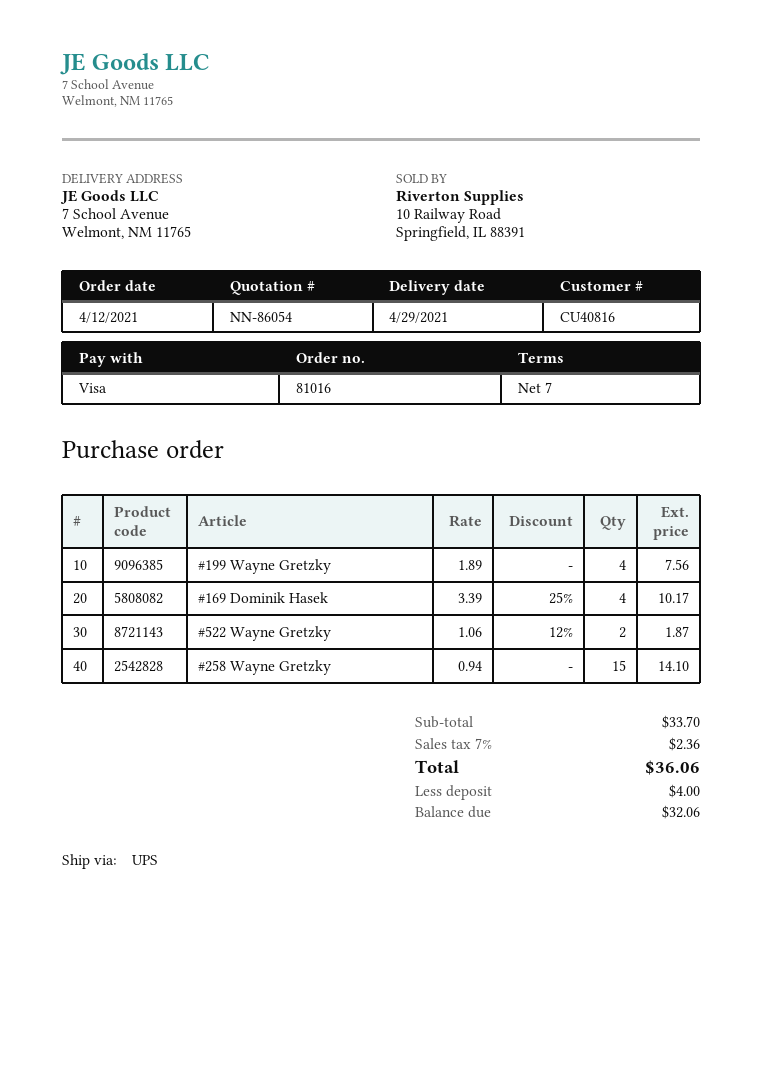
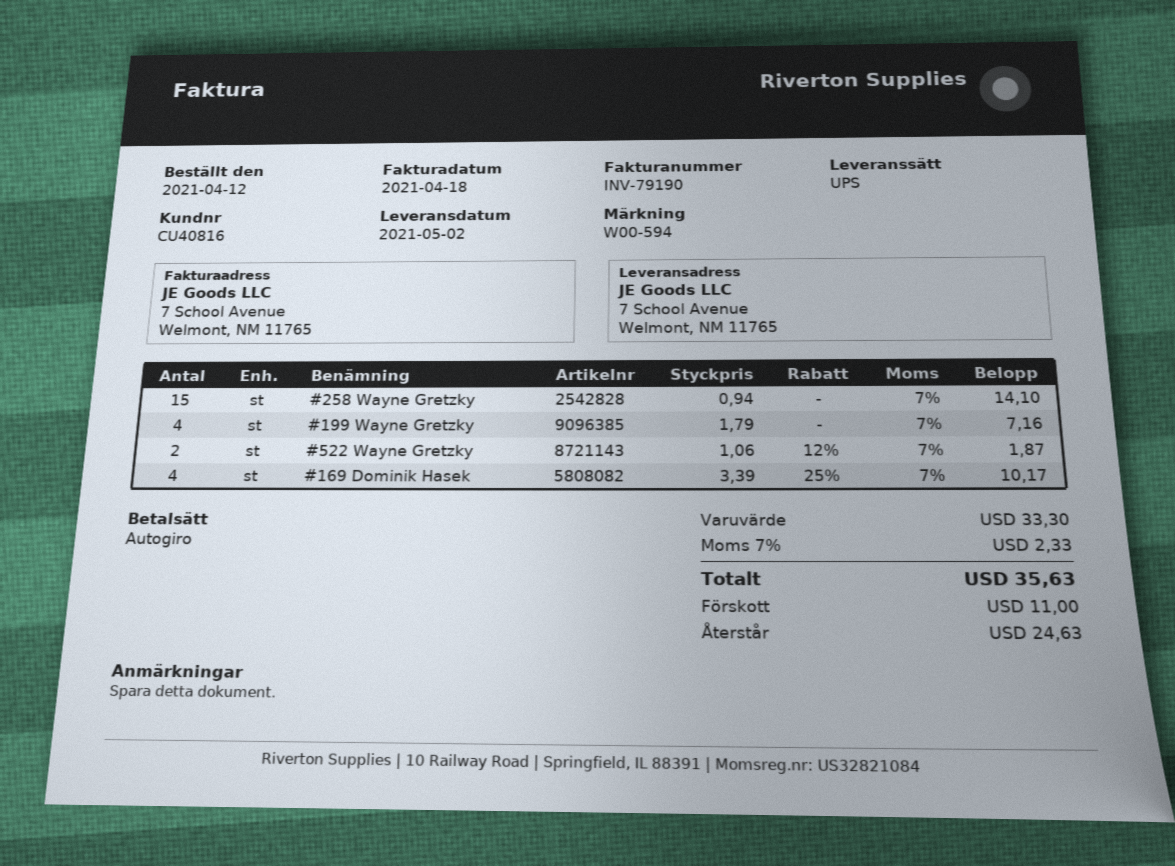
delivery date: 2021-04-29 -> 2021-05-02
payment method: Visa -> direct debit
#199 Wayne Gretzky: 4 x 1.89 = 7.56 -> 4 x 1.79 = 7.16
subtotal: 33.70 -> 33.30
tax: 7% = 2.36 -> 7% = 2.33
total: 36.06 -> 35.63
deposit: 4.00 -> 11.00
balance: 32.06 -> 24.63

